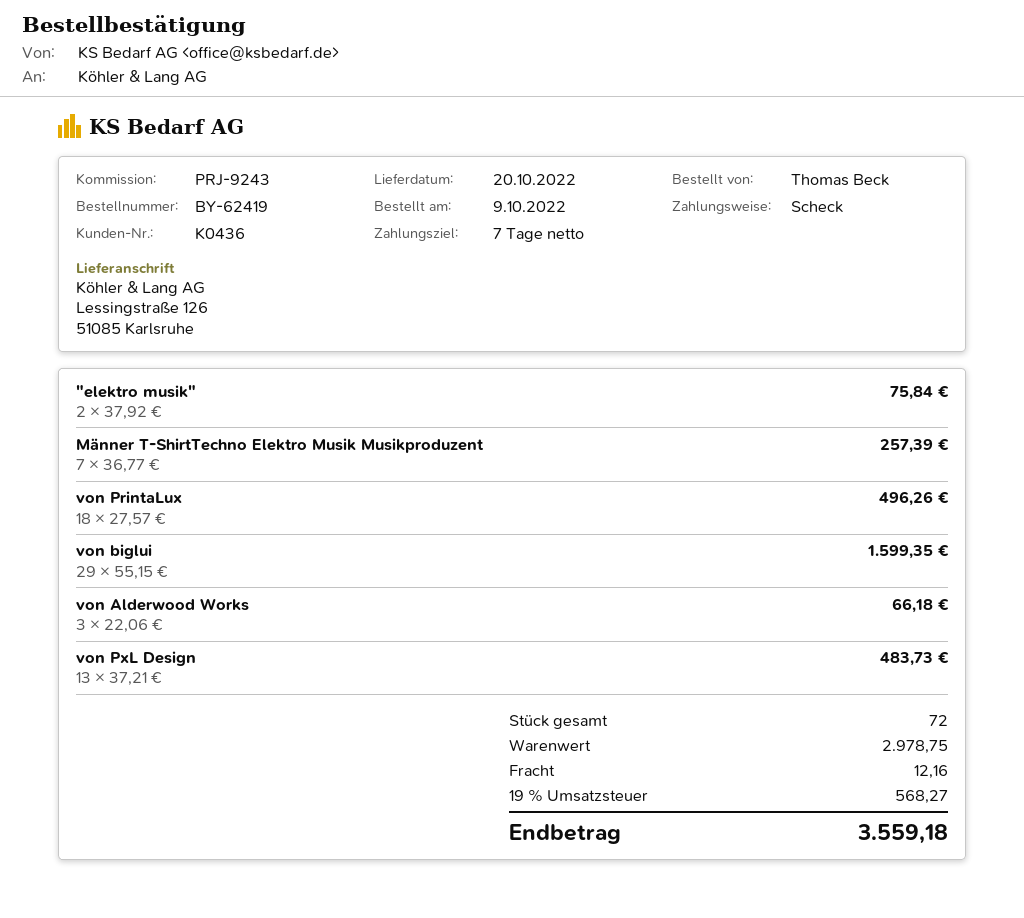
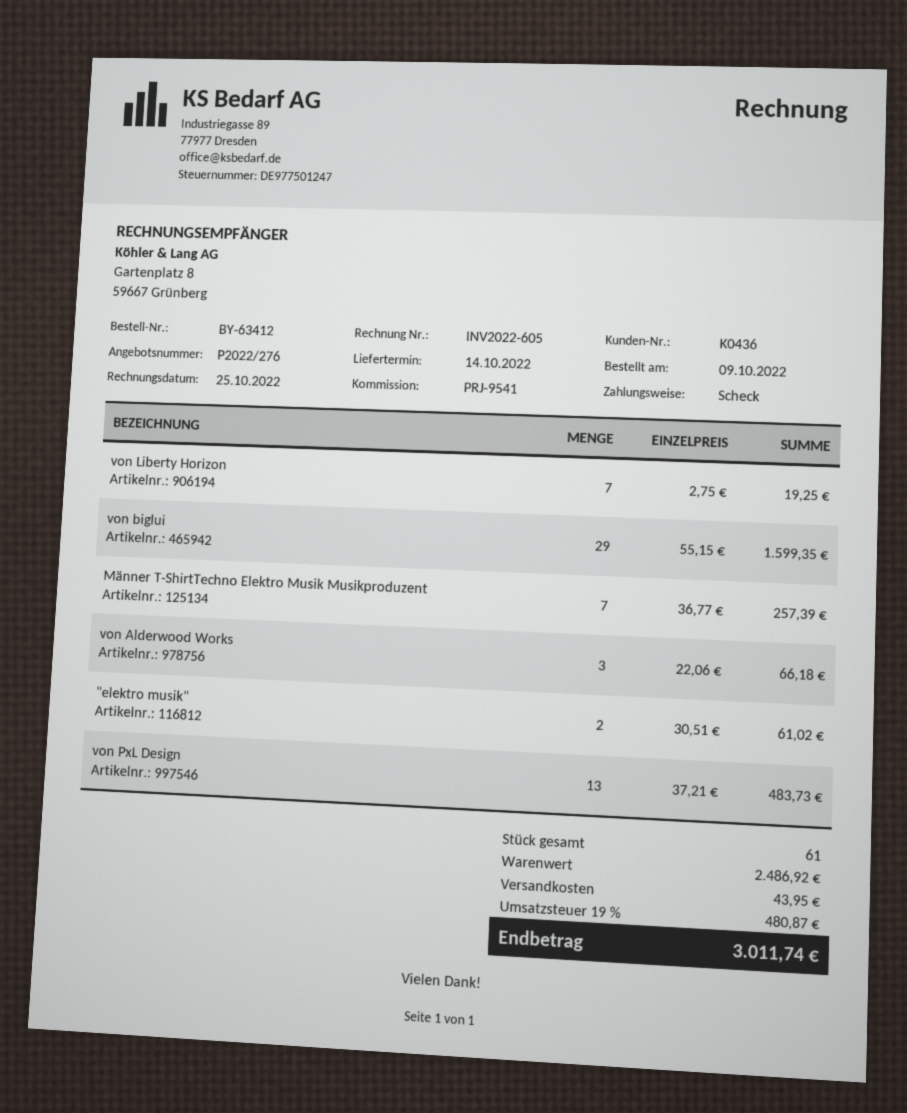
order number: BY-62419 -> BY-63412
delivery date: 2022-10-20 -> 2022-10-14
reference: PRJ-9243 -> PRJ-9541
"elektro musik": 2 x 37.92 = 75.84 -> 2 x 30.51 = 61.02
von PrintaLux: 18 x 27.57 = 496.26 -> none
von Liberty Horizon: none -> 7 x 2.75 = 19.25
total quantity: 72 -> 61
subtotal: 2978.75 -> 2486.92
shipping: 12.16 -> 43.95
tax: 19% = 568.27 -> 19% = 480.87
total: 3559.18 -> 3011.74

